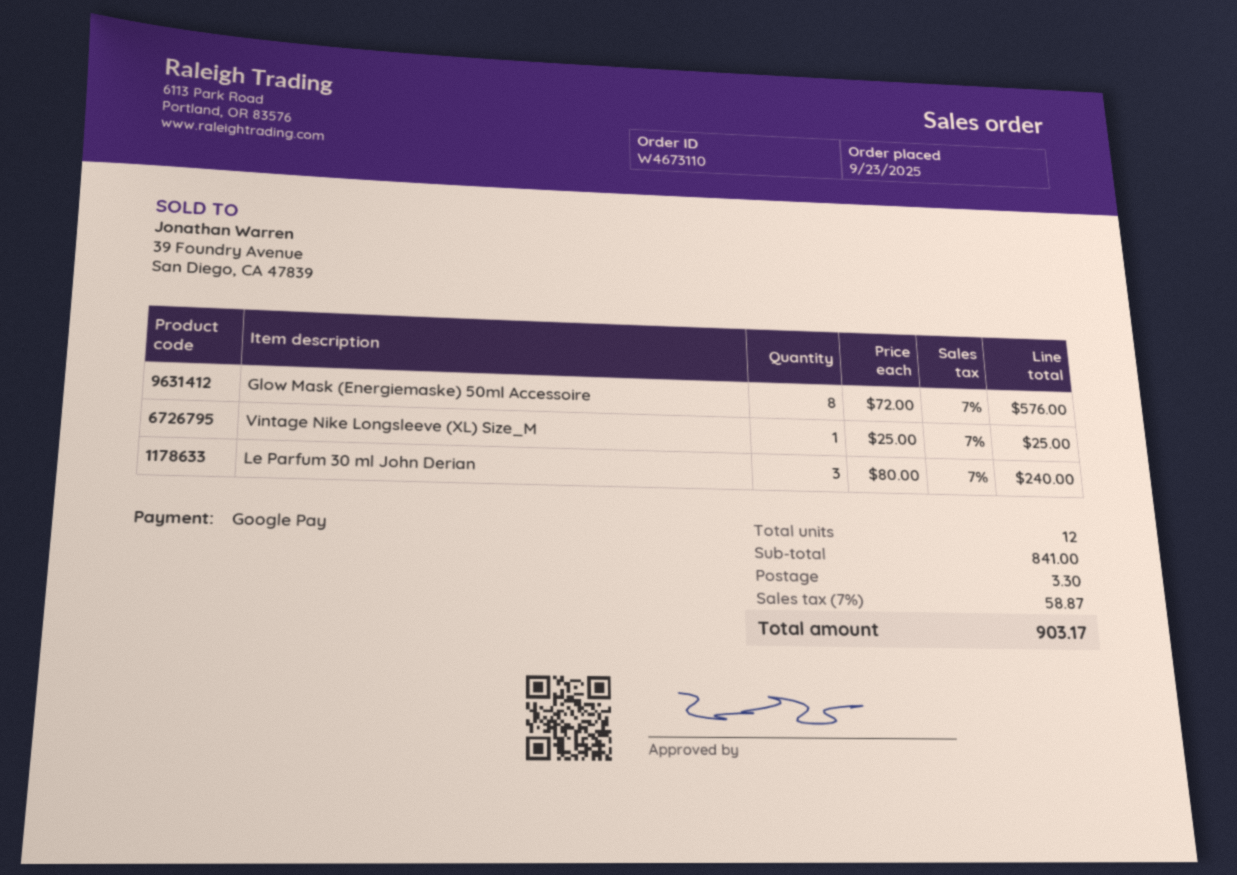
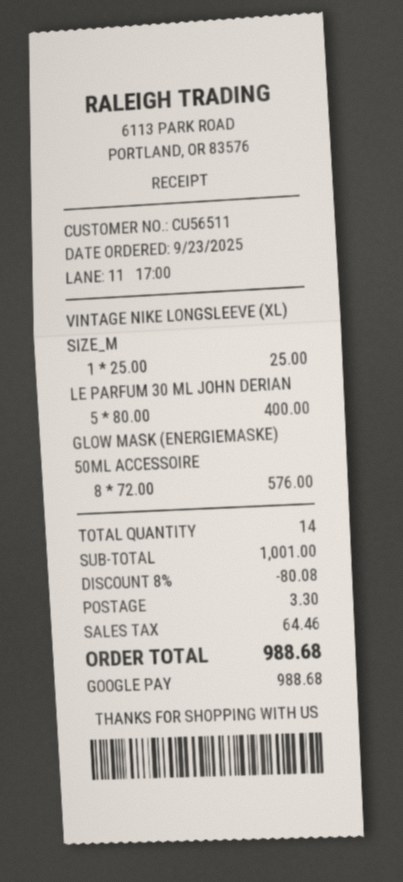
Le Parfum 30 ml John Derian: 3 x 80.00 = 240.00 -> 5 x 80.00 = 400.00
total quantity: 12 -> 14
subtotal: 841.00 -> 1001.00
discount: none -> 8% = 80.08
tax: 58.87 -> 64.46
total: 903.17 -> 988.68

